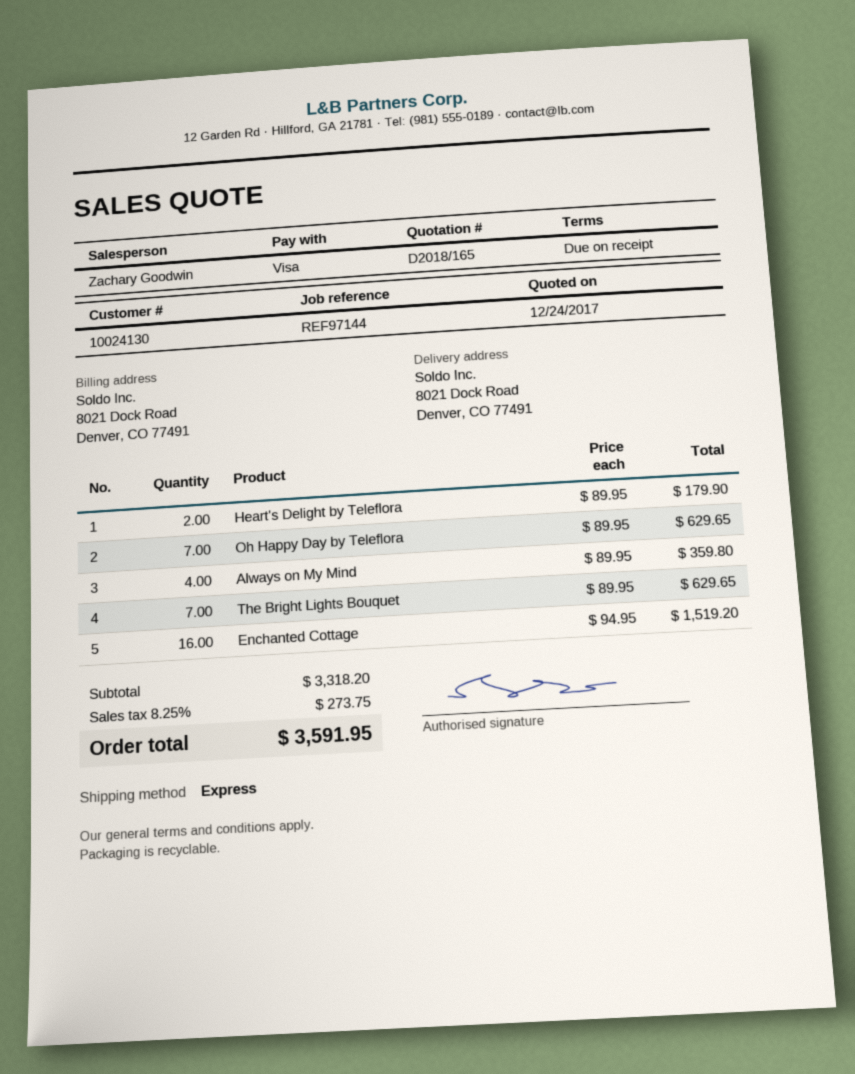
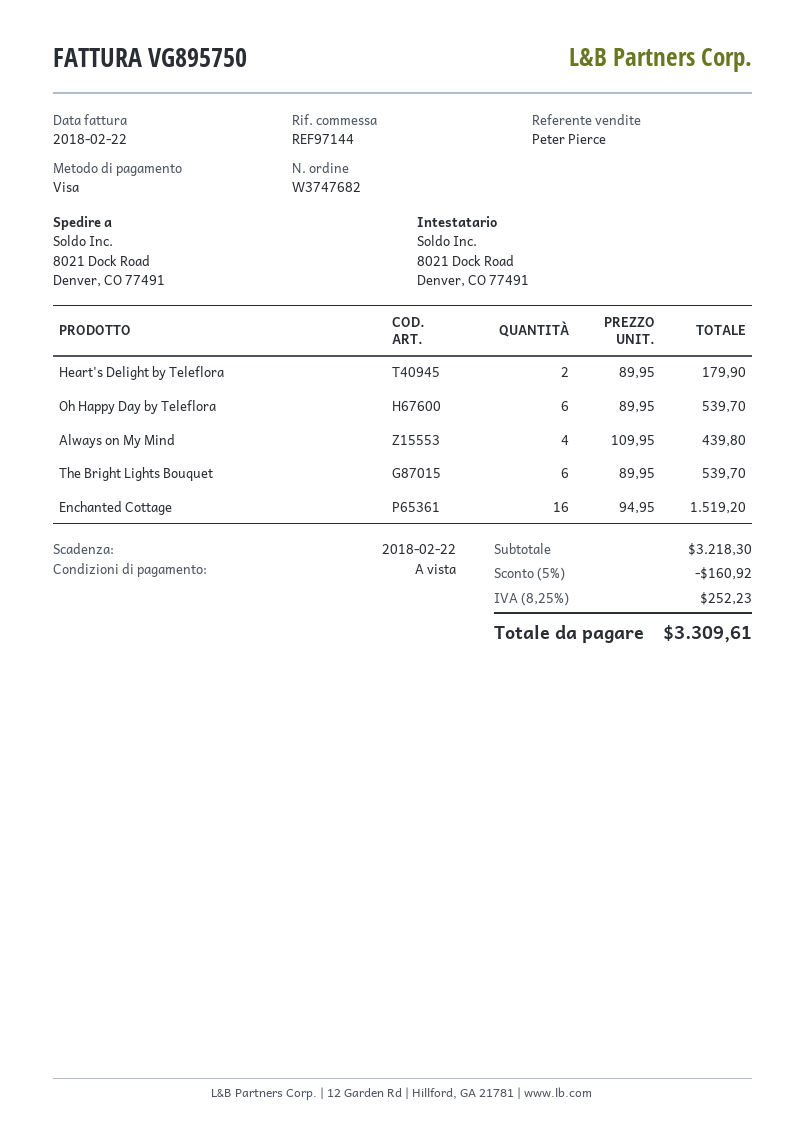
sales rep: Zachary Goodwin -> Peter Pierce
Oh Happy Day by Teleflora: 7 x 89.95 = 629.65 -> 6 x 89.95 = 539.70
Always on My Mind: 4 x 89.95 = 359.80 -> 4 x 109.95 = 439.80
The Bright Lights Bouquet: 7 x 89.95 = 629.65 -> 6 x 89.95 = 539.70
subtotal: 3318.20 -> 3218.30
discount: none -> 5% = 160.92
tax: 8.25% = 273.75 -> 8.25% = 252.23
total: 3591.95 -> 3309.61

